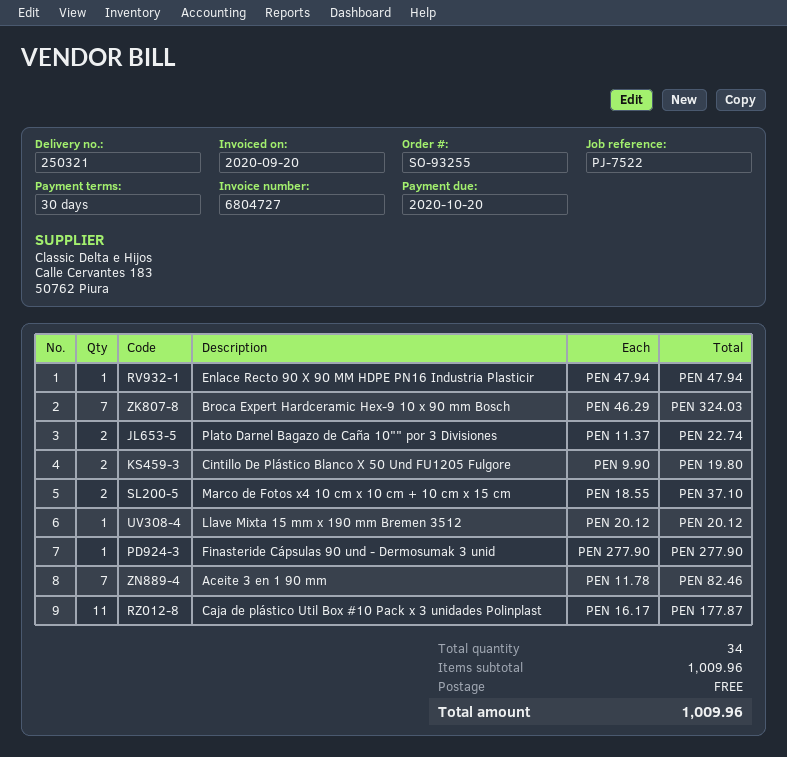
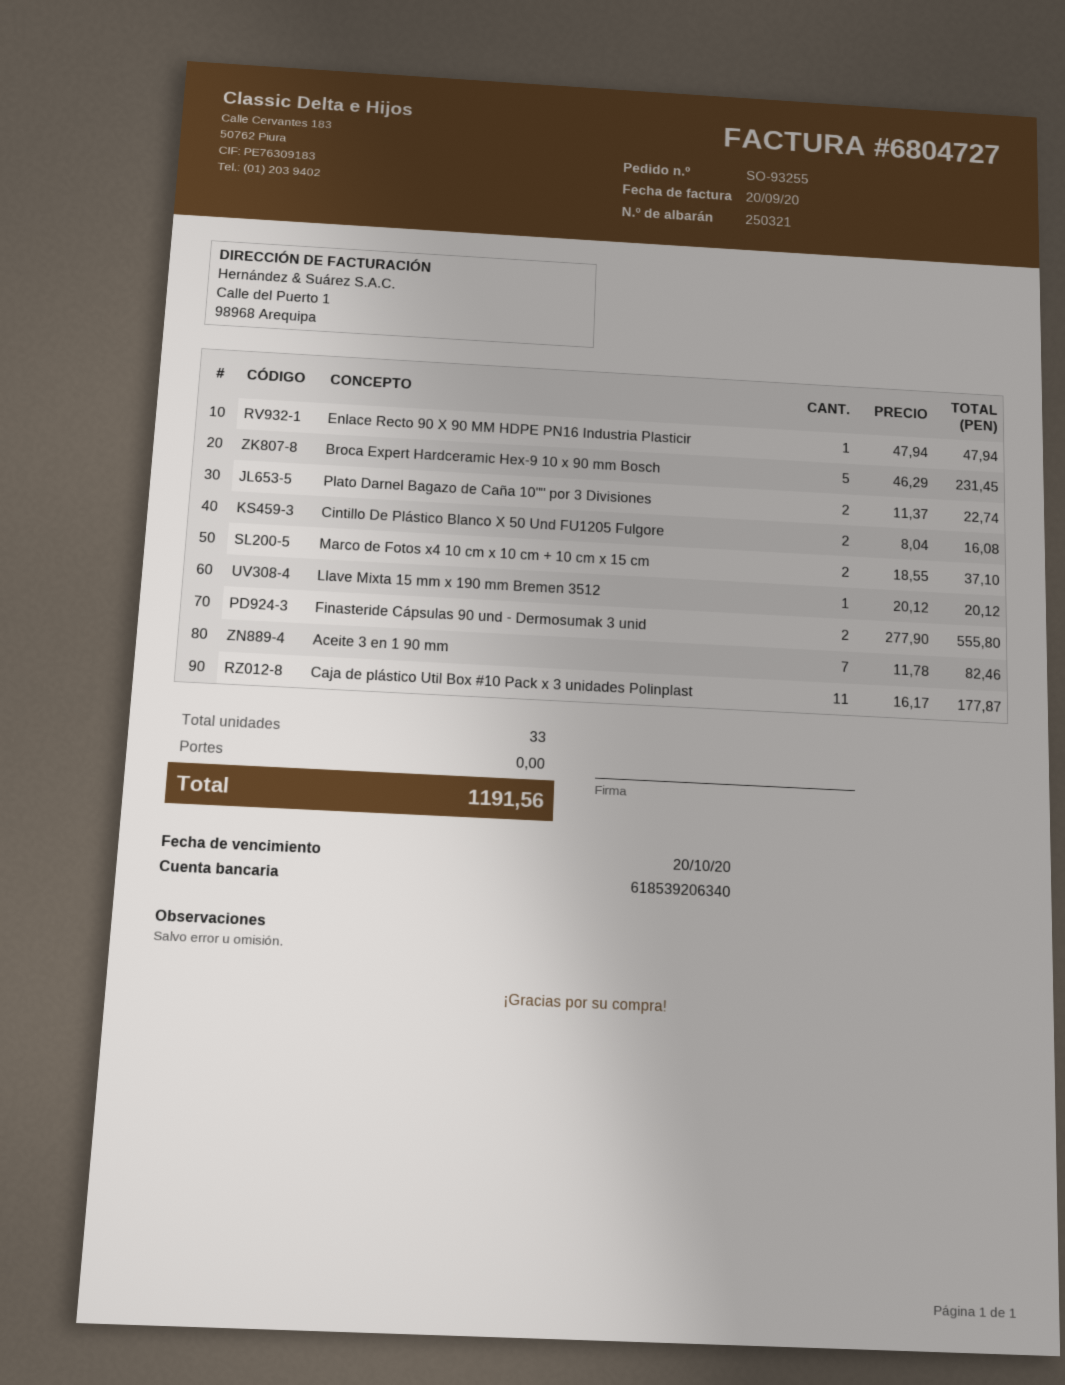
Broca Expert Hardceramic Hex-9 10 x 90 mm Bosch: 7 x 46.29 = 324.03 -> 5 x 46.29 = 231.45
Cintillo De Plástico Blanco X 50 Und FU1205 Fulgore: 2 x 9.90 = 19.80 -> 2 x 8.04 = 16.08
Finasteride Cápsulas 90 und - Dermosumak 3 unid: 1 x 277.90 = 277.90 -> 2 x 277.90 = 555.80
total quantity: 34 -> 33
total: 1009.96 -> 1191.56

